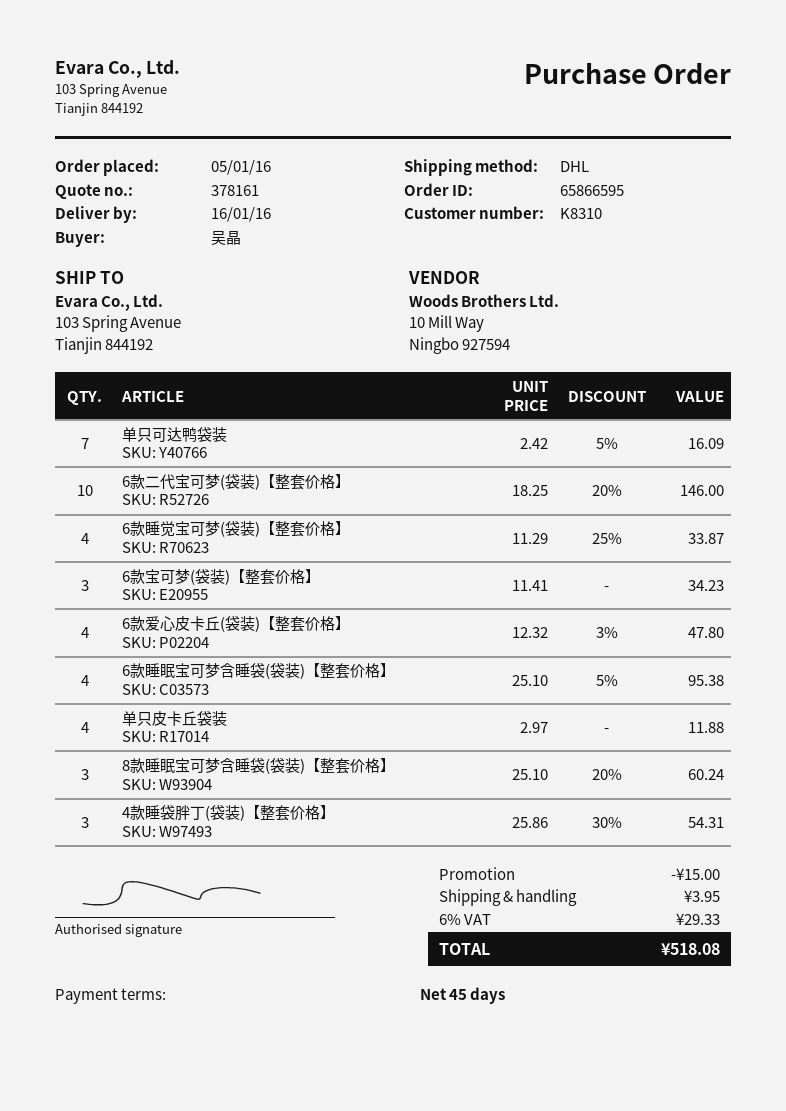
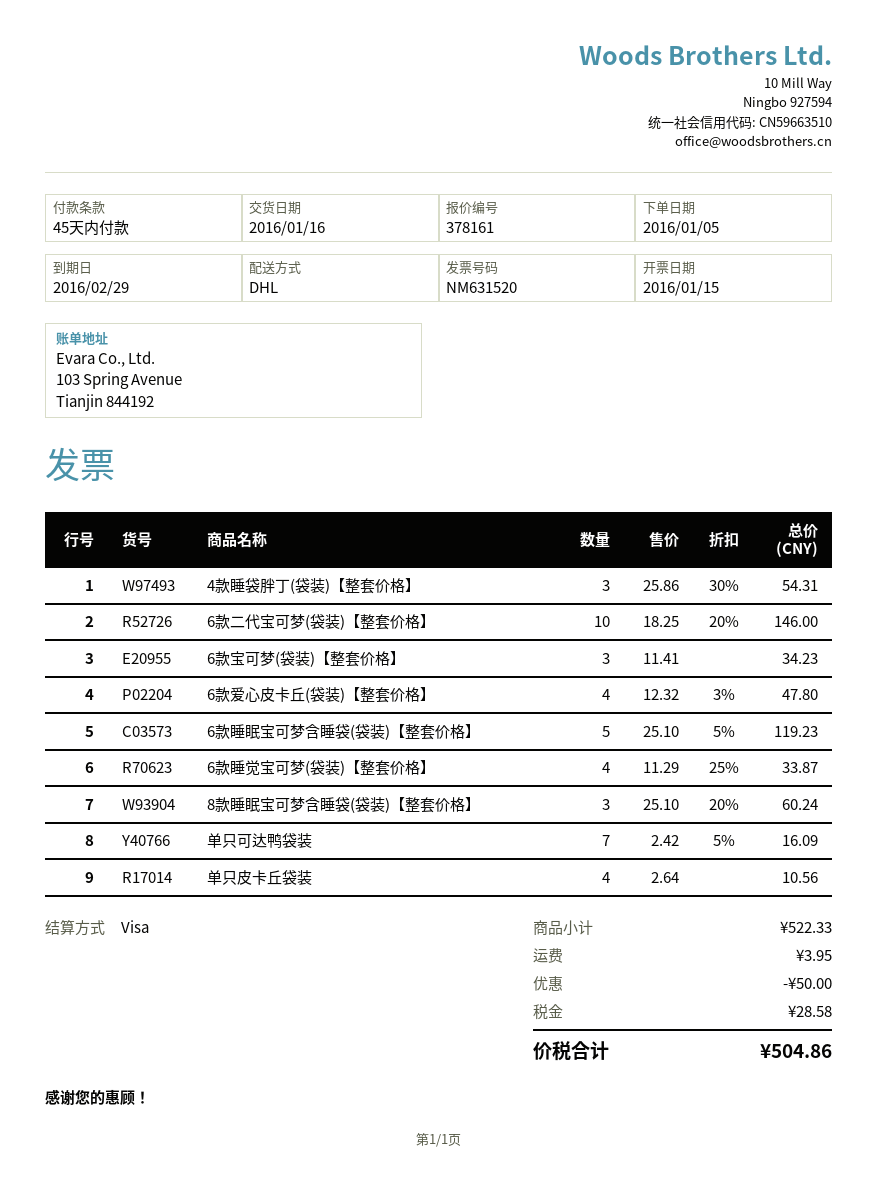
6款睡眠宝可梦含睡袋(袋装)【整套价格】: 4 x 25.10 - 5% = 95.38 -> 5 x 25.10 - 5% = 119.23
单只皮卡丘袋装: 4 x 2.97 = 11.88 -> 4 x 2.64 = 10.56
discount: 15.00 -> 50.00
tax: 29.33 -> 28.58
total: 518.08 -> 504.86

